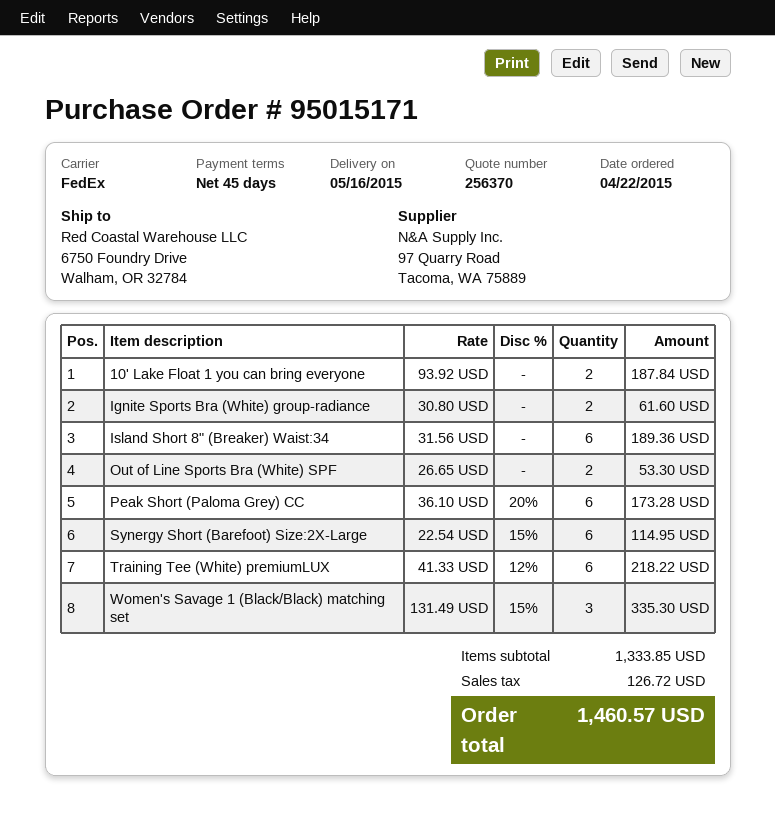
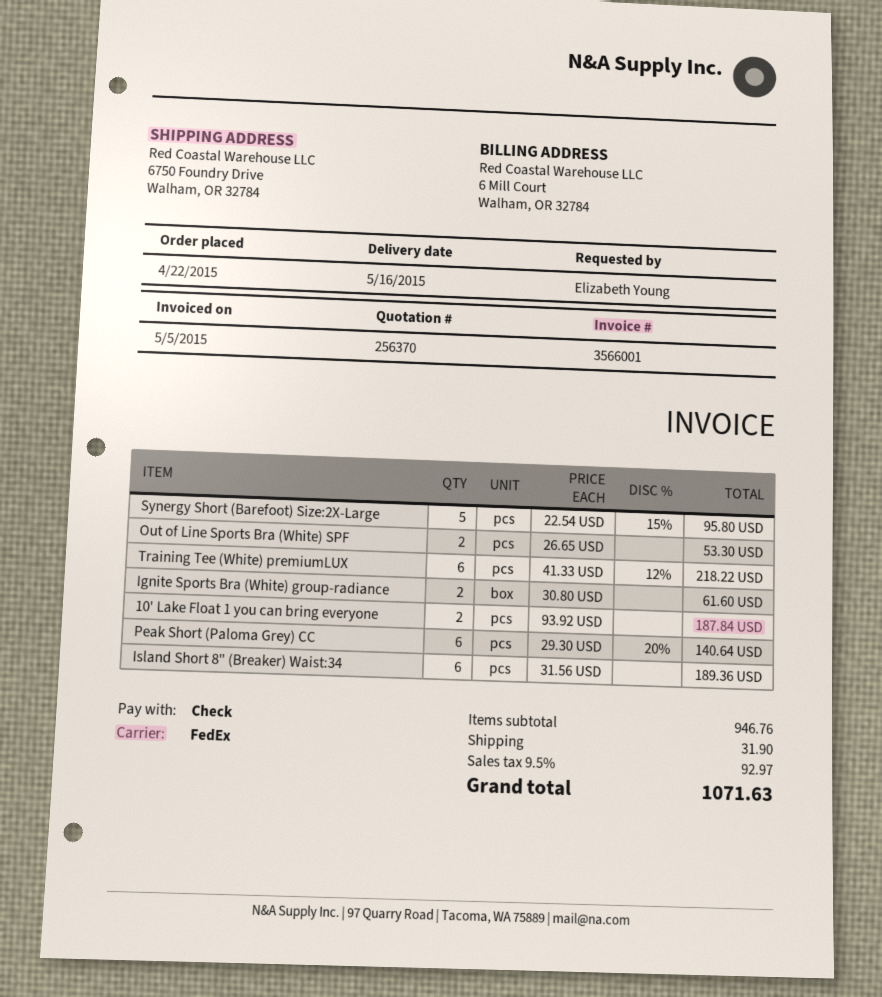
Peak Short (Paloma Grey) CC: 6 x 36.10 - 20% = 173.28 -> 6 x 29.30 - 20% = 140.64
Synergy Short (Barefoot) Size:2X-Large: 6 x 22.54 - 15% = 114.95 -> 5 x 22.54 - 15% = 95.80
Women's Savage 1 (Black/Black) matching set: 3 x 131.49 - 15% = 335.30 -> none
subtotal: 1333.85 -> 946.76
shipping: none -> 31.90
tax: 126.72 -> 92.97
total: 1460.57 -> 1071.63

